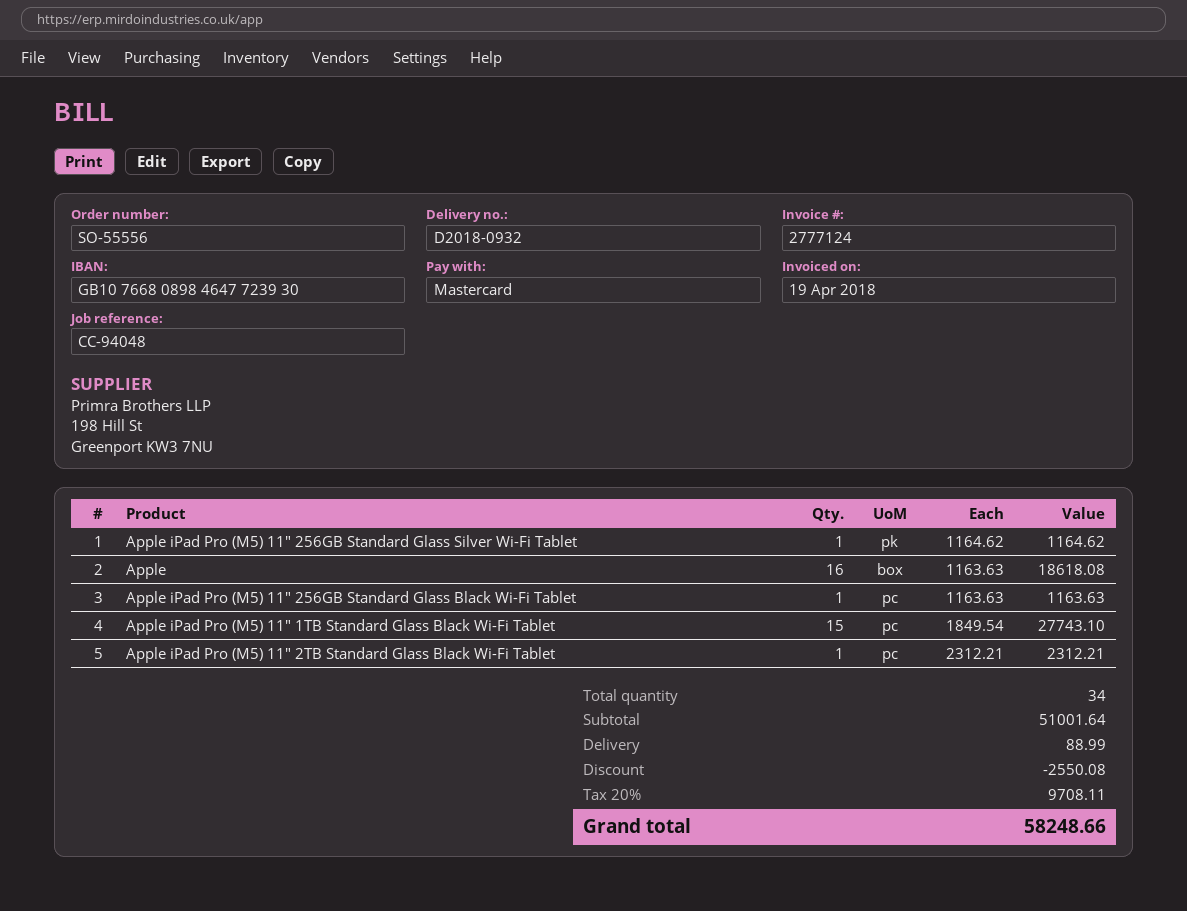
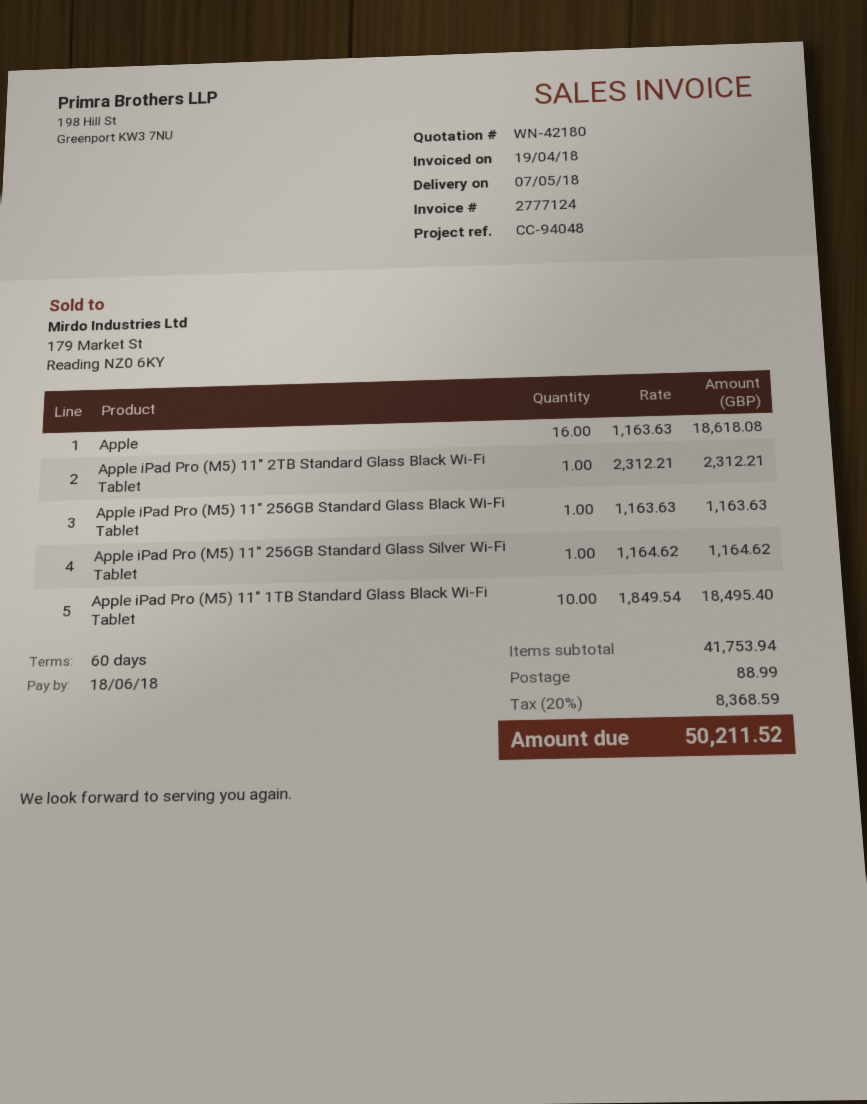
Apple iPad Pro (M5) 11" 1TB Standard Glass Black Wi-Fi Tablet: 15 x 1849.54 = 27743.10 -> 10 x 1849.54 = 18495.40
subtotal: 51001.64 -> 41753.94
discount: 2550.08 -> none
tax: 20% = 9708.11 -> 20% = 8368.59
total: 58248.66 -> 50211.52

